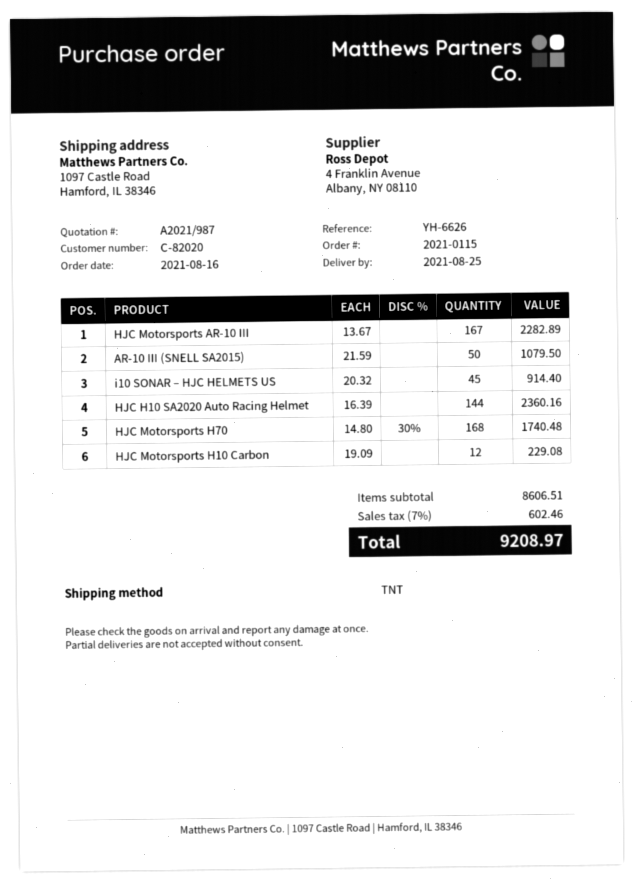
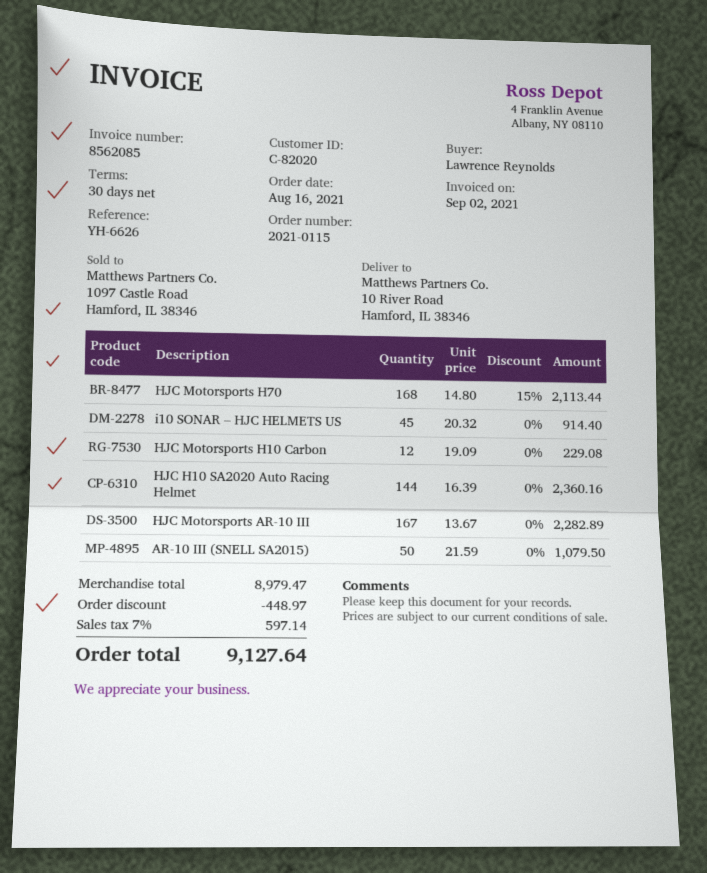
ship to: 1097 Castle Road, Hamford, IL 38346 -> 10 River Road, Hamford, IL 38346
HJC Motorsports H70: 168 x 14.80 - 30% = 1740.48 -> 168 x 14.80 - 15% = 2113.44
subtotal: 8606.51 -> 8979.47
discount: none -> 448.97
tax: 7% = 602.46 -> 7% = 597.14
total: 9208.97 -> 9127.64

